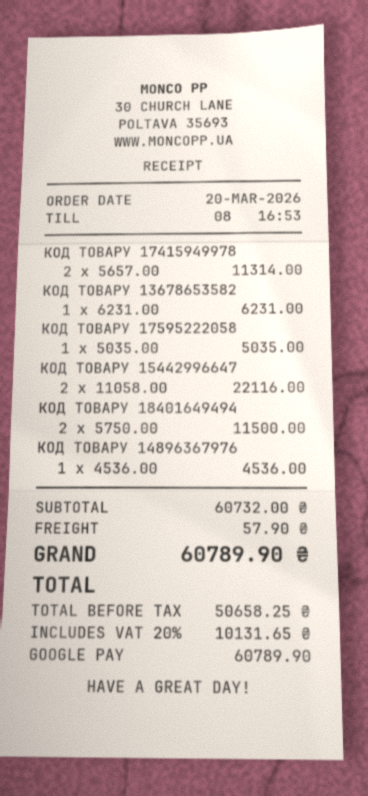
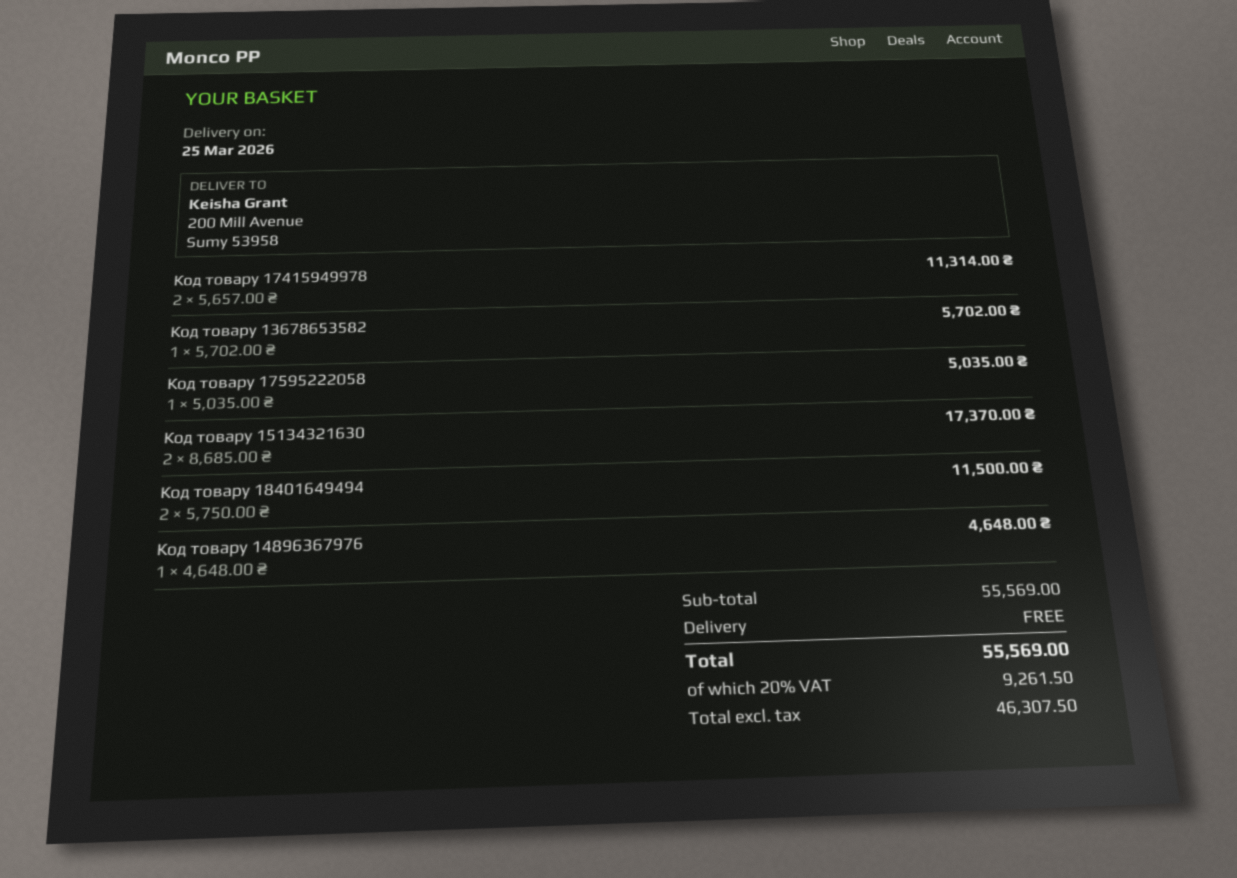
КОД ТОВАРУ 13678653582: 1 x 6231.00 = 6231.00 -> 1 x 5702.00 = 5702.00
КОД ТОВАРУ 15442996647: 2 x 11058.00 = 22116.00 -> none
КОД ТОВАРУ 14896367976: 1 x 4536.00 = 4536.00 -> 1 x 4648.00 = 4648.00
Код товару 15134321630: none -> 2 x 8685.00 = 17370.00
subtotal: 60732.00 -> 55569.00
shipping: 57.90 -> 0.00
net: 50658.25 -> 46307.50
tax: 20% = 10131.65 -> 20% = 9261.50
total: 60789.90 -> 55569.00

